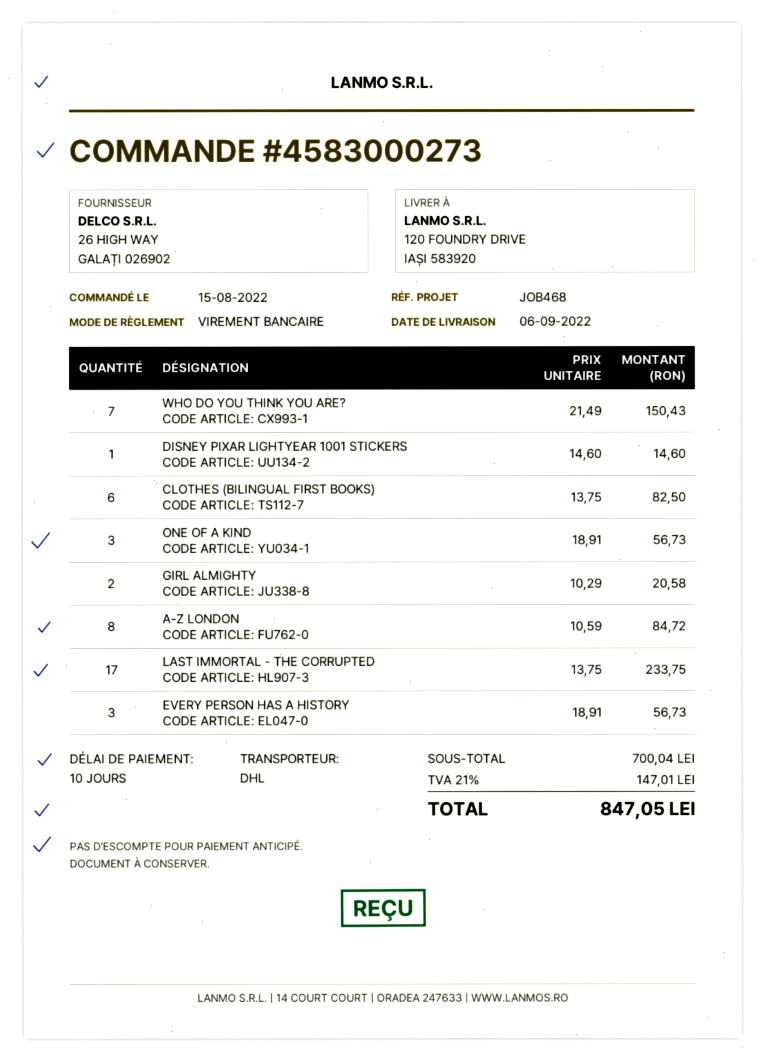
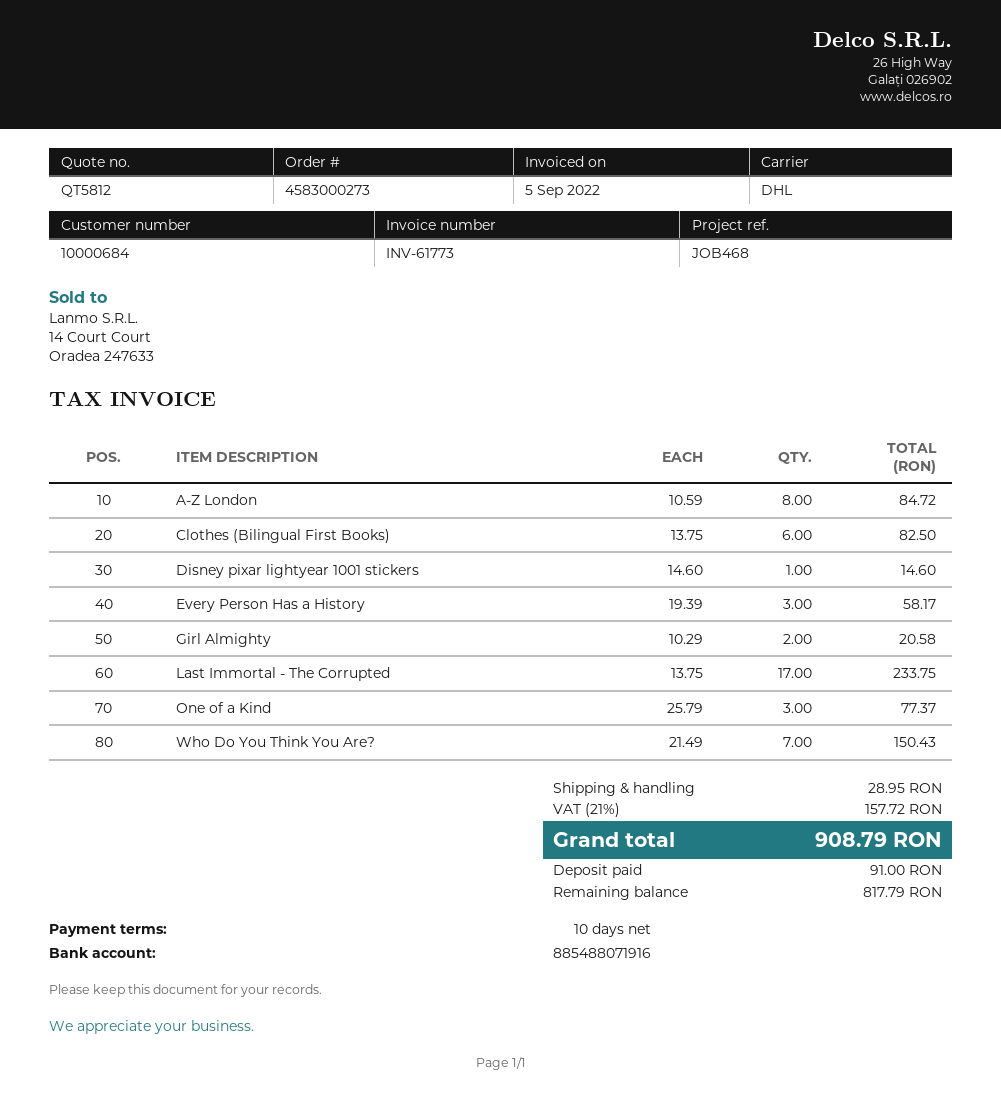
ONE OF A KIND: 3 x 18.91 = 56.73 -> 3 x 25.79 = 77.37
EVERY PERSON HAS A HISTORY: 3 x 18.91 = 56.73 -> 3 x 19.39 = 58.17
shipping: none -> 28.95
tax: 21% = 147.01 -> 21% = 157.72
total: 847.05 -> 908.79

